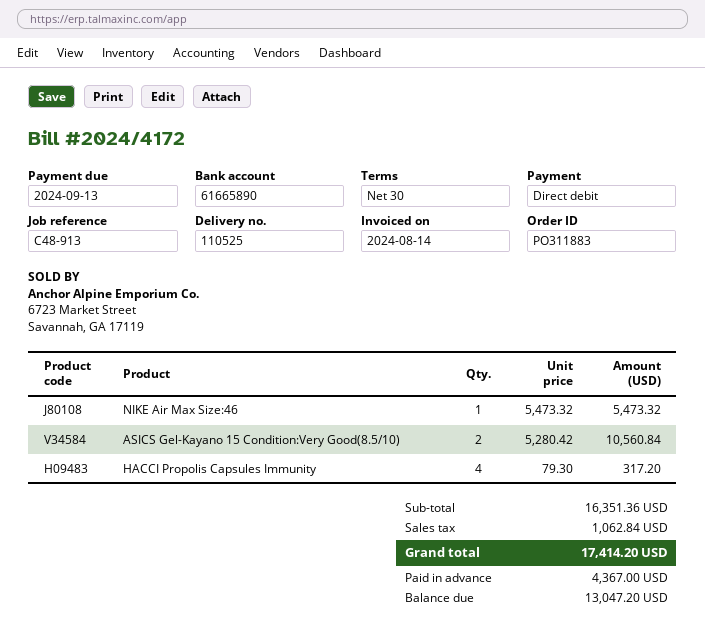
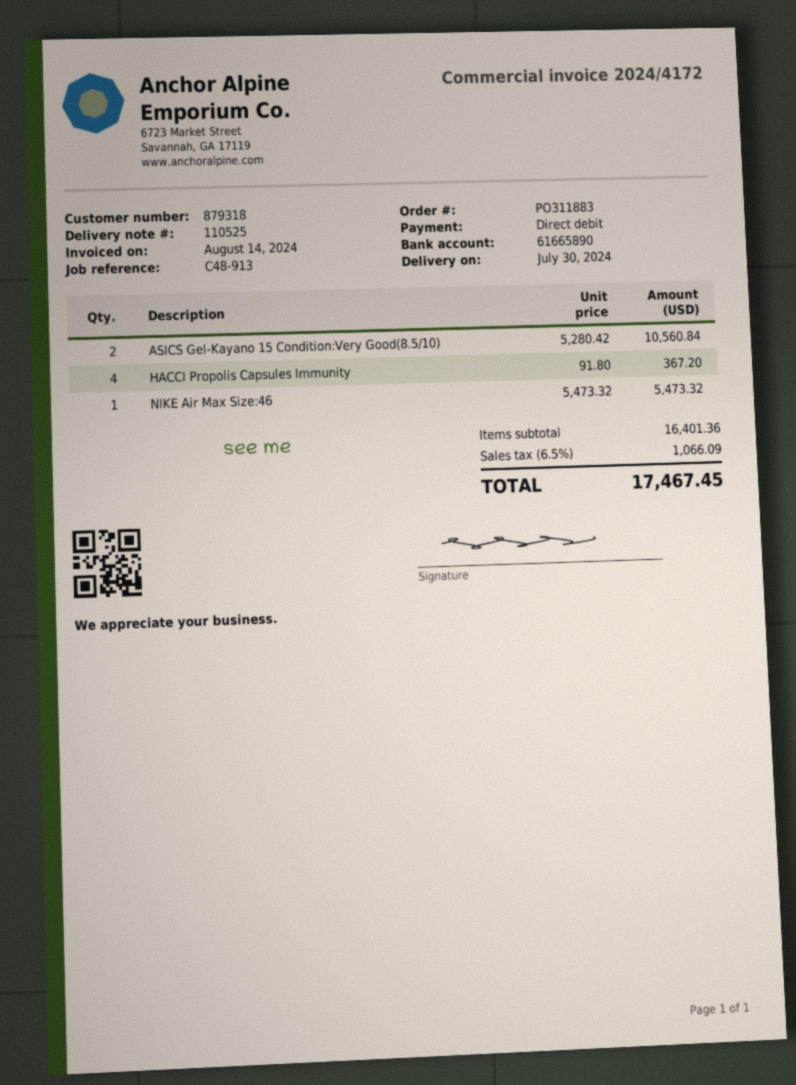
HACCI Propolis Capsules Immunity: 4 x 79.30 = 317.20 -> 4 x 91.80 = 367.20
subtotal: 16351.36 -> 16401.36
tax: 1062.84 -> 1066.09
total: 17414.20 -> 17467.45

